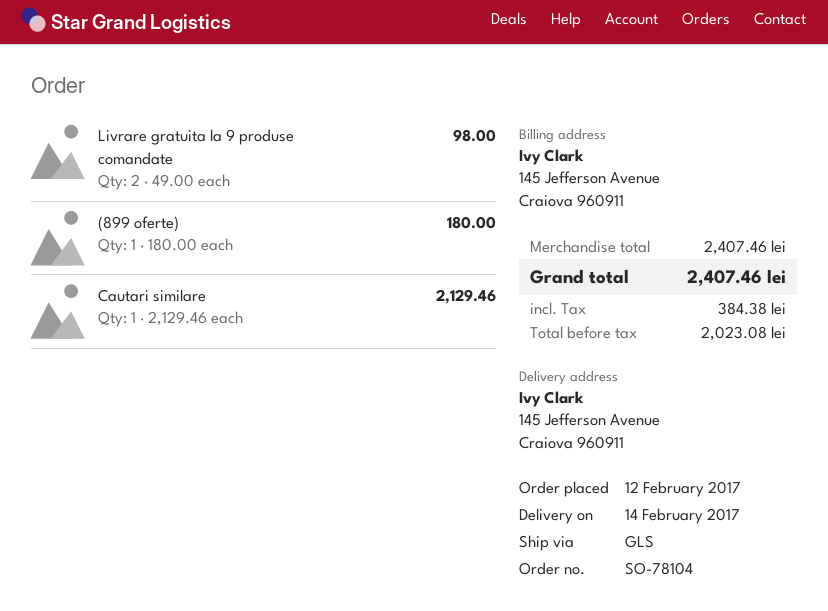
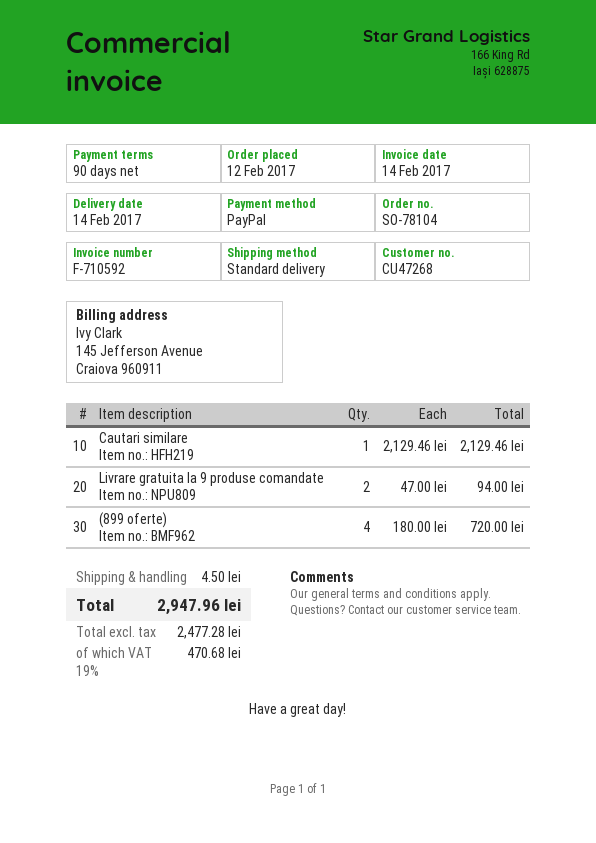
shipping method: GLS -> standard
Livrare gratuita la 9 produse comandate: 2 x 49.00 = 98.00 -> 2 x 47.00 = 94.00
(899 oferte): 1 x 180.00 = 180.00 -> 4 x 180.00 = 720.00
shipping: none -> 4.50
net: 2023.08 -> 2477.28
tax: 384.38 -> 470.68
total: 2407.46 -> 2947.96

